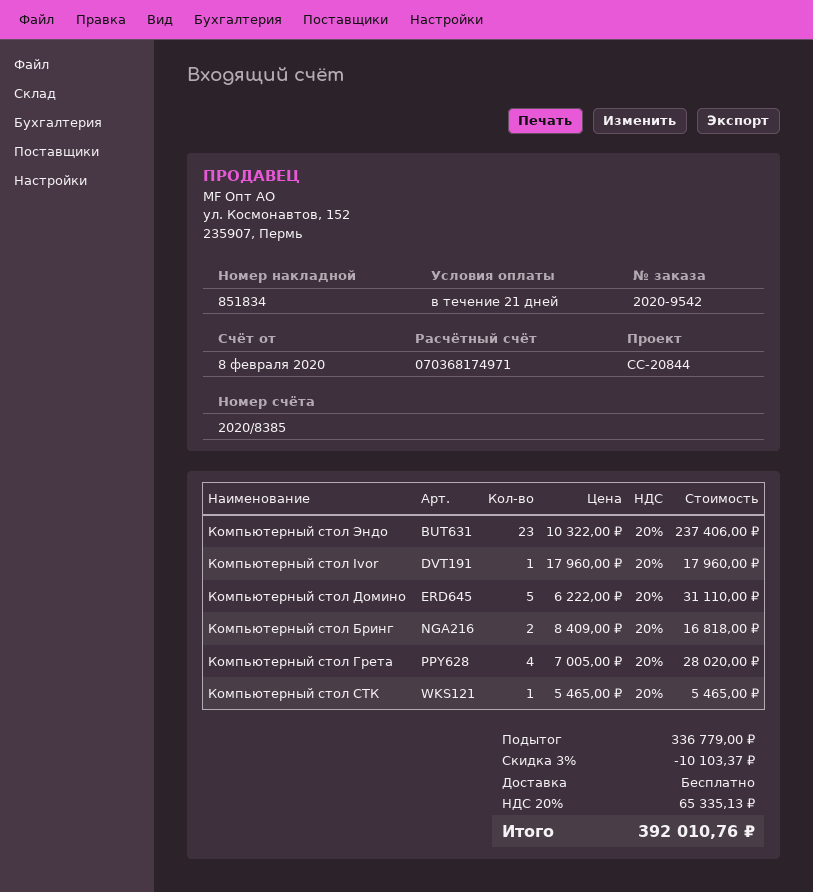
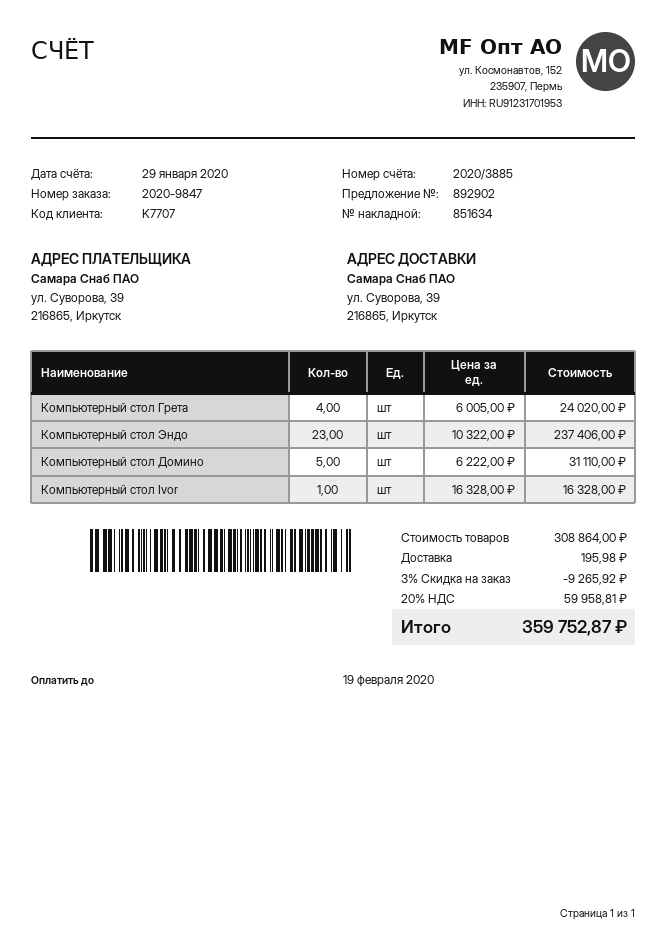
order number: 2020-9542 -> 2020-9847
delivery note number: 851834 -> 851634
invoice number: 2020/8385 -> 2020/3885
invoice date: 2020-02-08 -> 2020-01-29
Компьютерный стол Ivor: 1 x 17960.00 = 17960.00 -> 1 x 16328.00 = 16328.00
Компьютерный стол Бринг: 2 x 8409.00 = 16818.00 -> none
Компьютерный стол Грета: 4 x 7005.00 = 28020.00 -> 4 x 6005.00 = 24020.00
Компьютерный стол СТК: 1 x 5465.00 = 5465.00 -> none
subtotal: 336779.00 -> 308864.00
discount: 3% = 10103.37 -> 3% = 9265.92
shipping: 0.00 -> 195.98
tax: 20% = 65335.13 -> 20% = 59958.81
total: 392010.76 -> 359752.87

